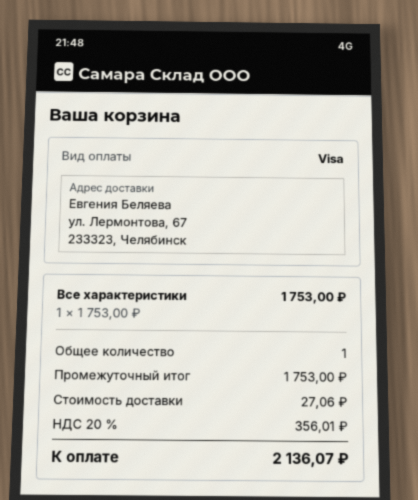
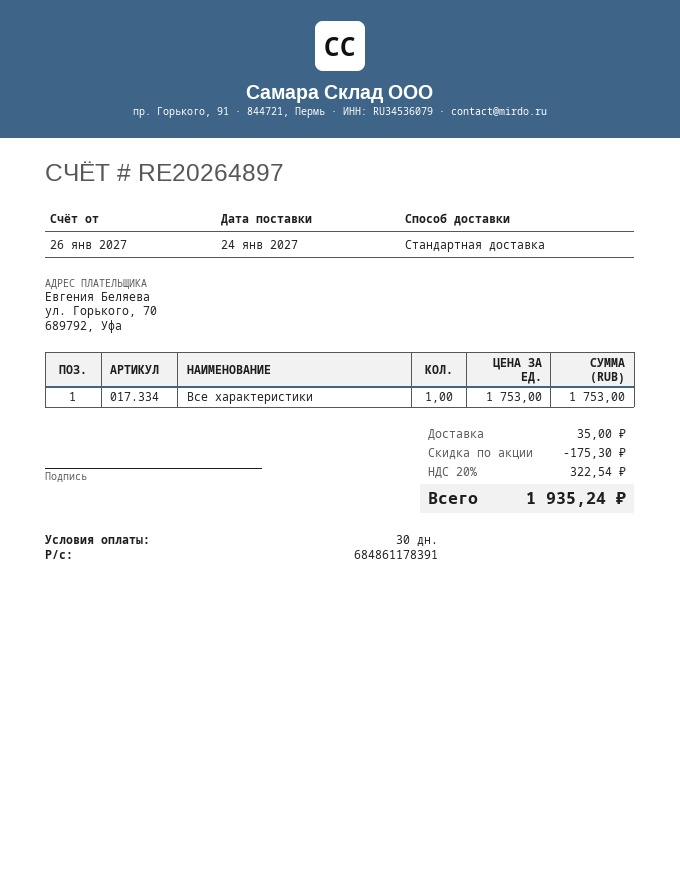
discount: none -> 175.30
shipping: 27.06 -> 35.00
tax: 20% = 356.01 -> 20% = 322.54
total: 2136.07 -> 1935.24

